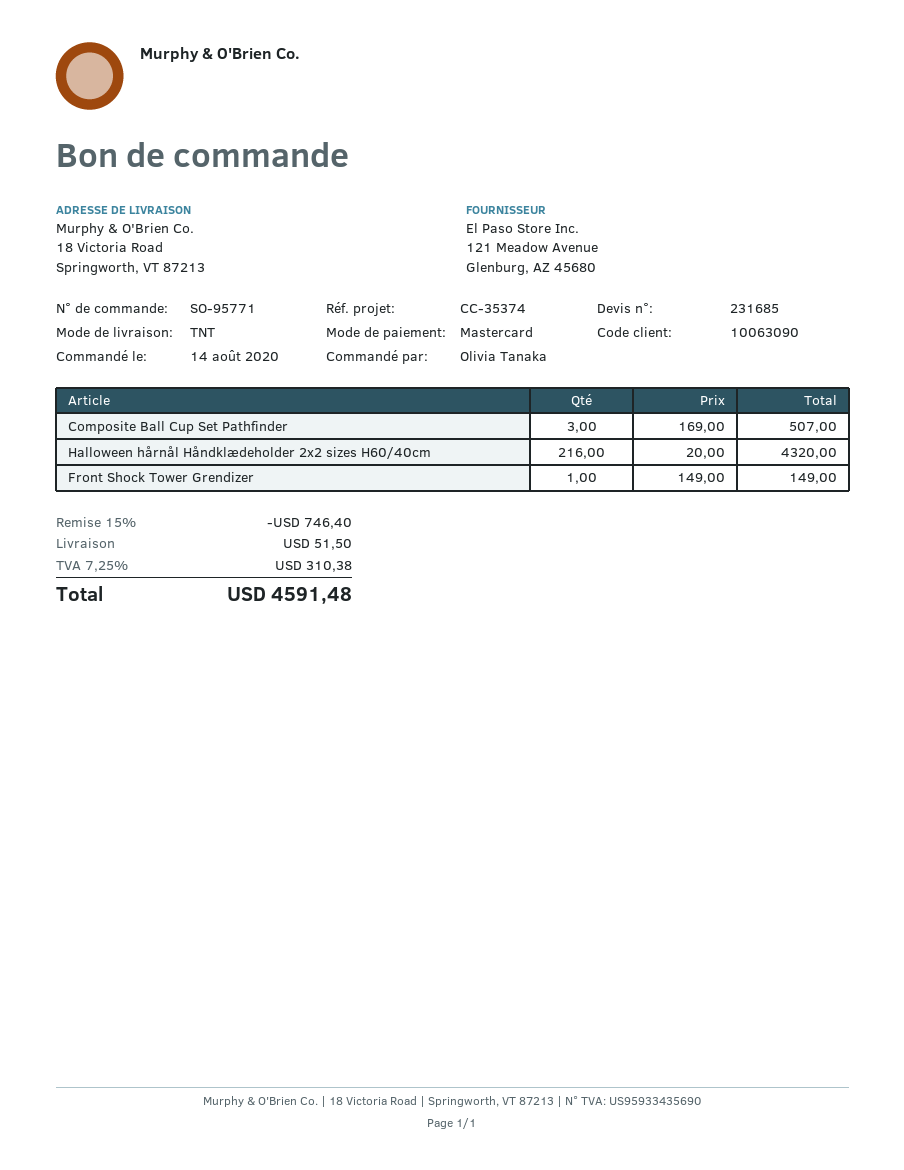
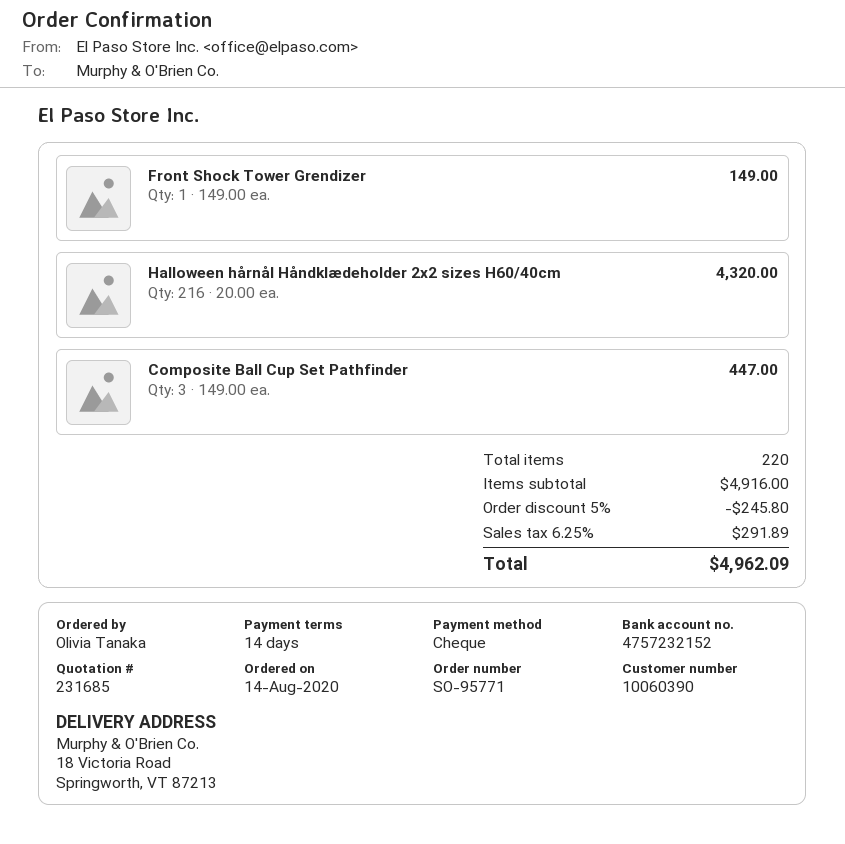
customer number: 10063090 -> 10060390
payment method: Mastercard -> cheque
Composite Ball Cup Set Pathfinder: 3 x 169.00 = 507.00 -> 3 x 149.00 = 447.00
discount: 15% = 746.40 -> 5% = 245.80
shipping: 51.50 -> none
tax: 7.25% = 310.38 -> 6.25% = 291.89
total: 4591.48 -> 4962.09

